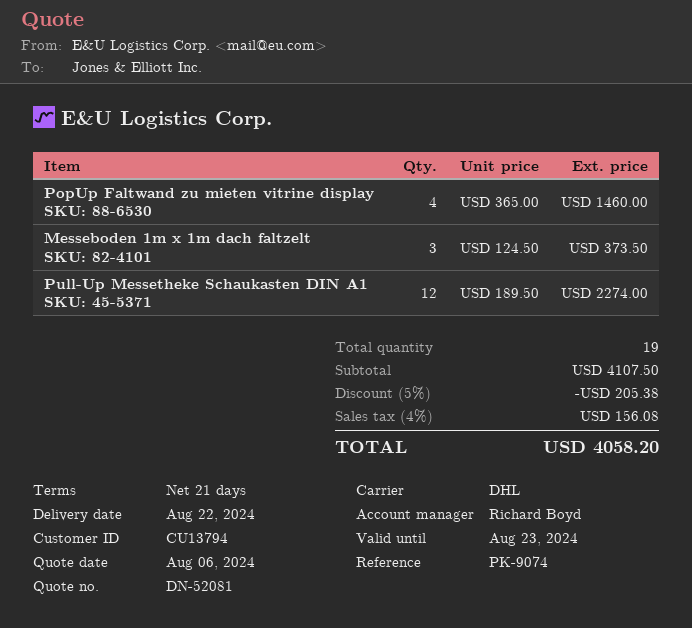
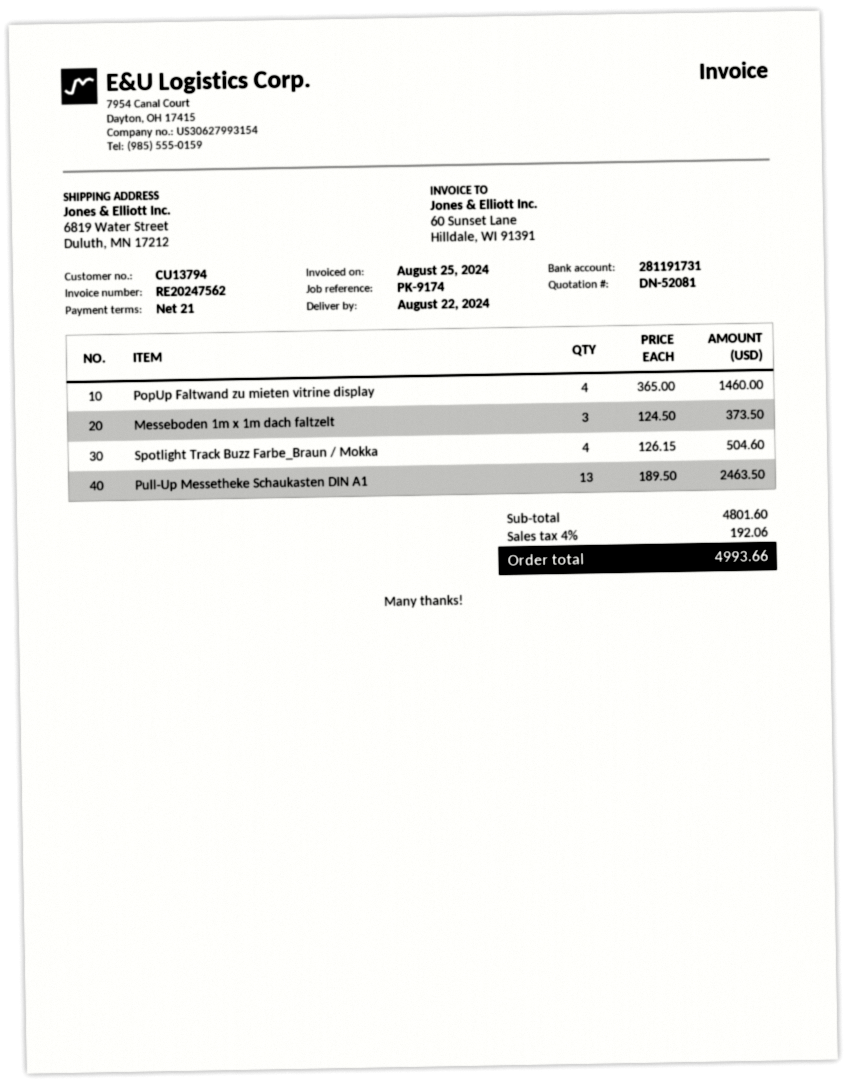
reference: PK-9074 -> PK-9174
Pull-Up Messetheke Schaukasten DIN A1: 12 x 189.50 = 2274.00 -> 13 x 189.50 = 2463.50
Spotlight Track Buzz Farbe_Braun / Mokka: none -> 4 x 126.15 = 504.60
subtotal: 4107.50 -> 4801.60
discount: 5% = 205.38 -> none
tax: 4% = 156.08 -> 4% = 192.06
total: 4058.20 -> 4993.66

